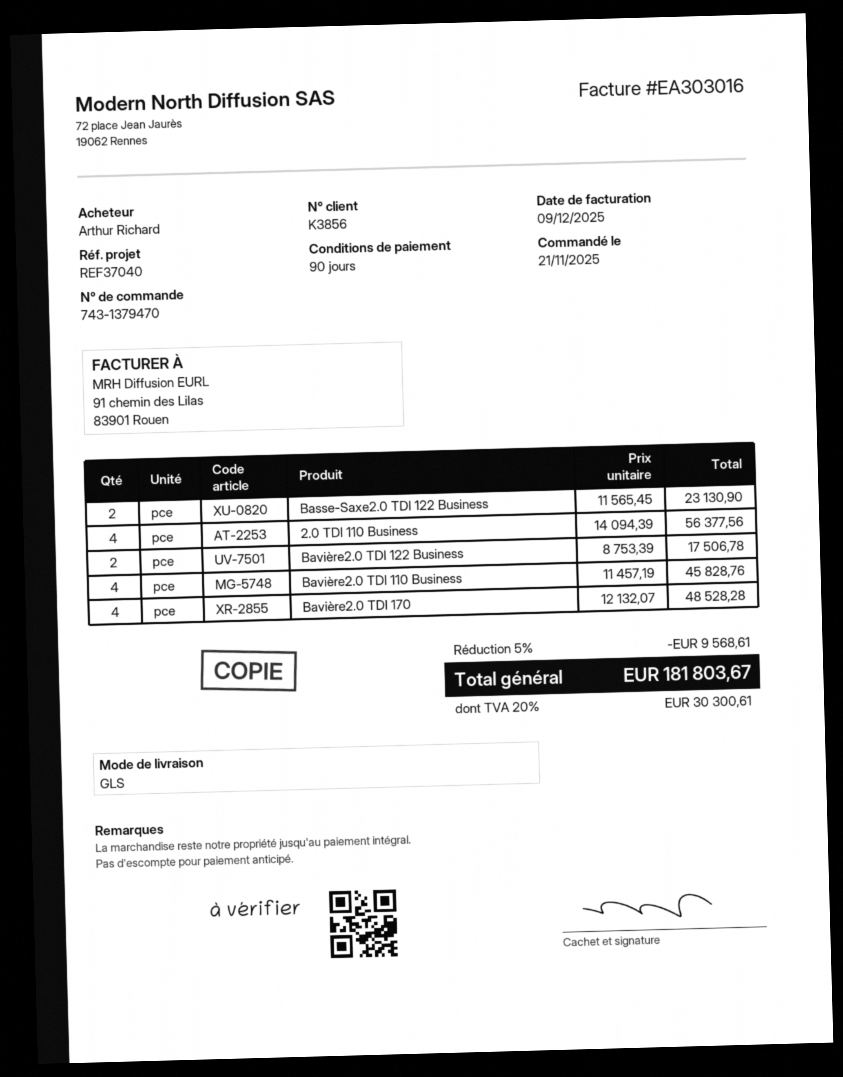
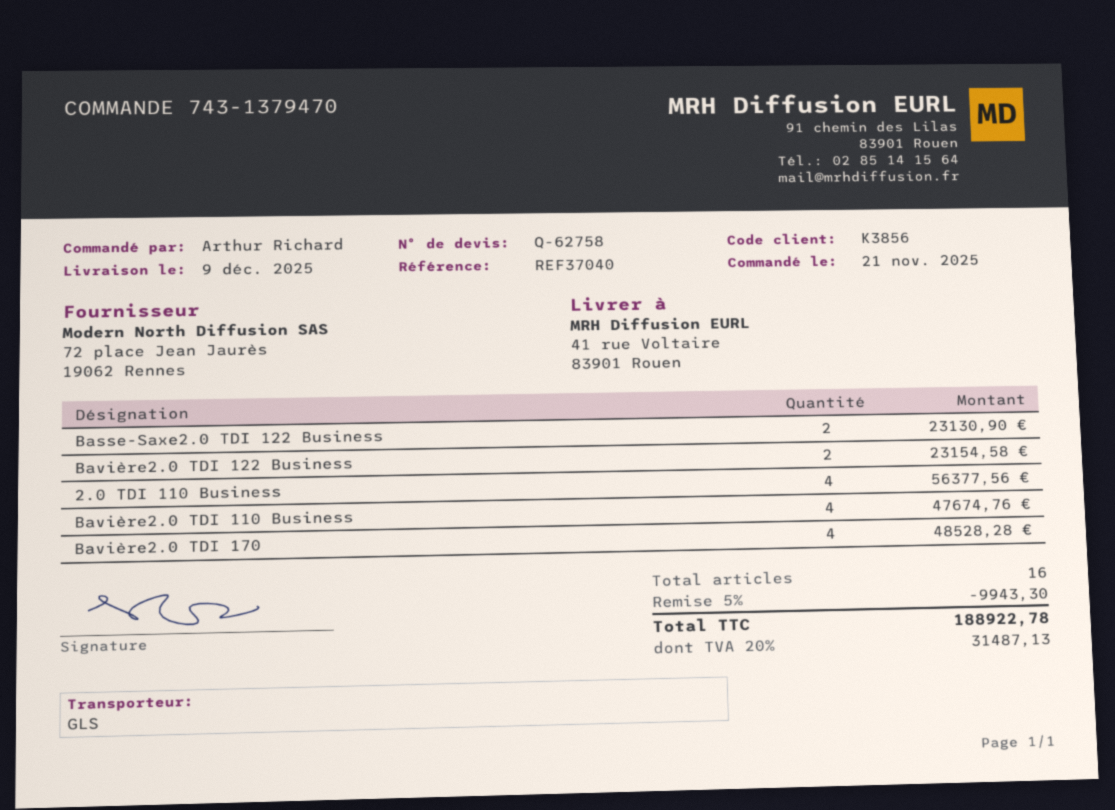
Bavière2.0 TDI 122 Business: 2 for 17506.78 -> 2 for 23154.58
Bavière2.0 TDI 110 Business: 4 for 45828.76 -> 4 for 47674.76
discount: 5% = 9568.61 -> 5% = 9943.30
tax: 20% = 30300.61 -> 20% = 31487.13
total: 181803.67 -> 188922.78

